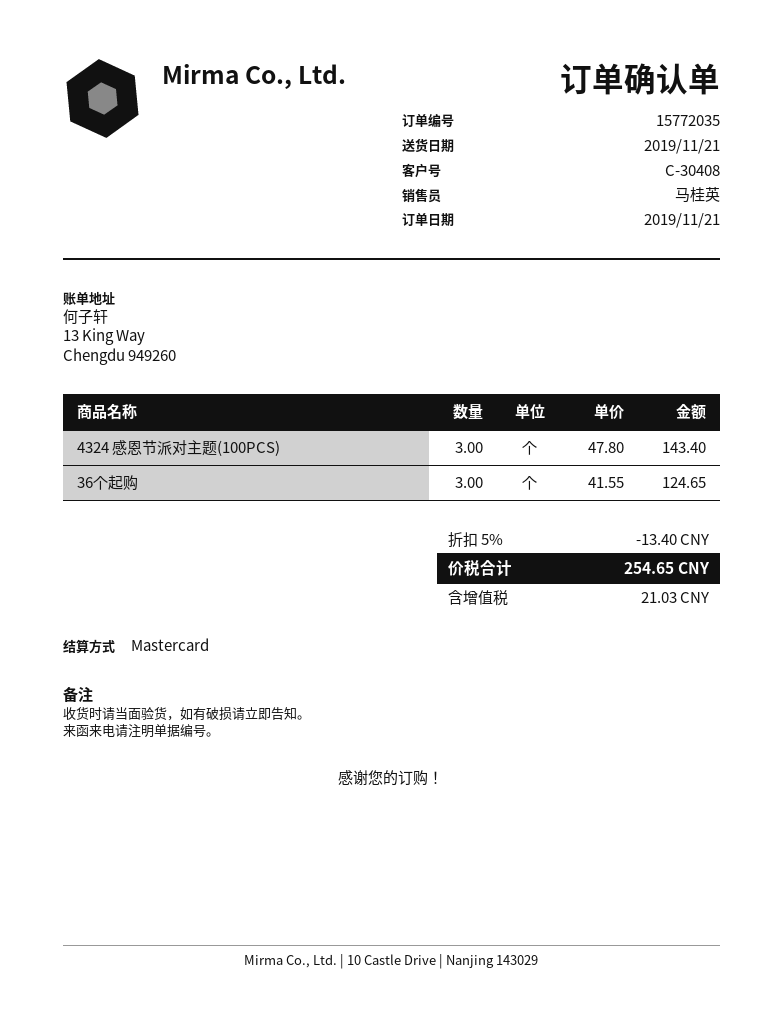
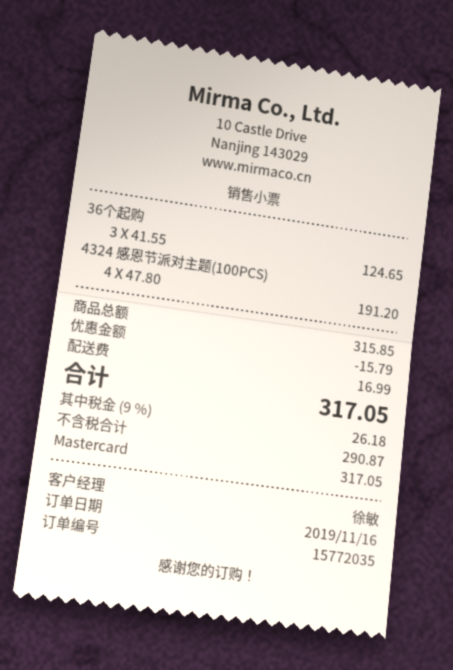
order date: 2019-11-21 -> 2019-11-16
sales rep: 马桂英 -> 徐敏
4324 感恩节派对主题(100PCS): 3 x 47.80 = 143.40 -> 4 x 47.80 = 191.20
discount: 13.40 -> 15.79
shipping: none -> 16.99
tax: 21.03 -> 26.18
total: 254.65 -> 317.05

